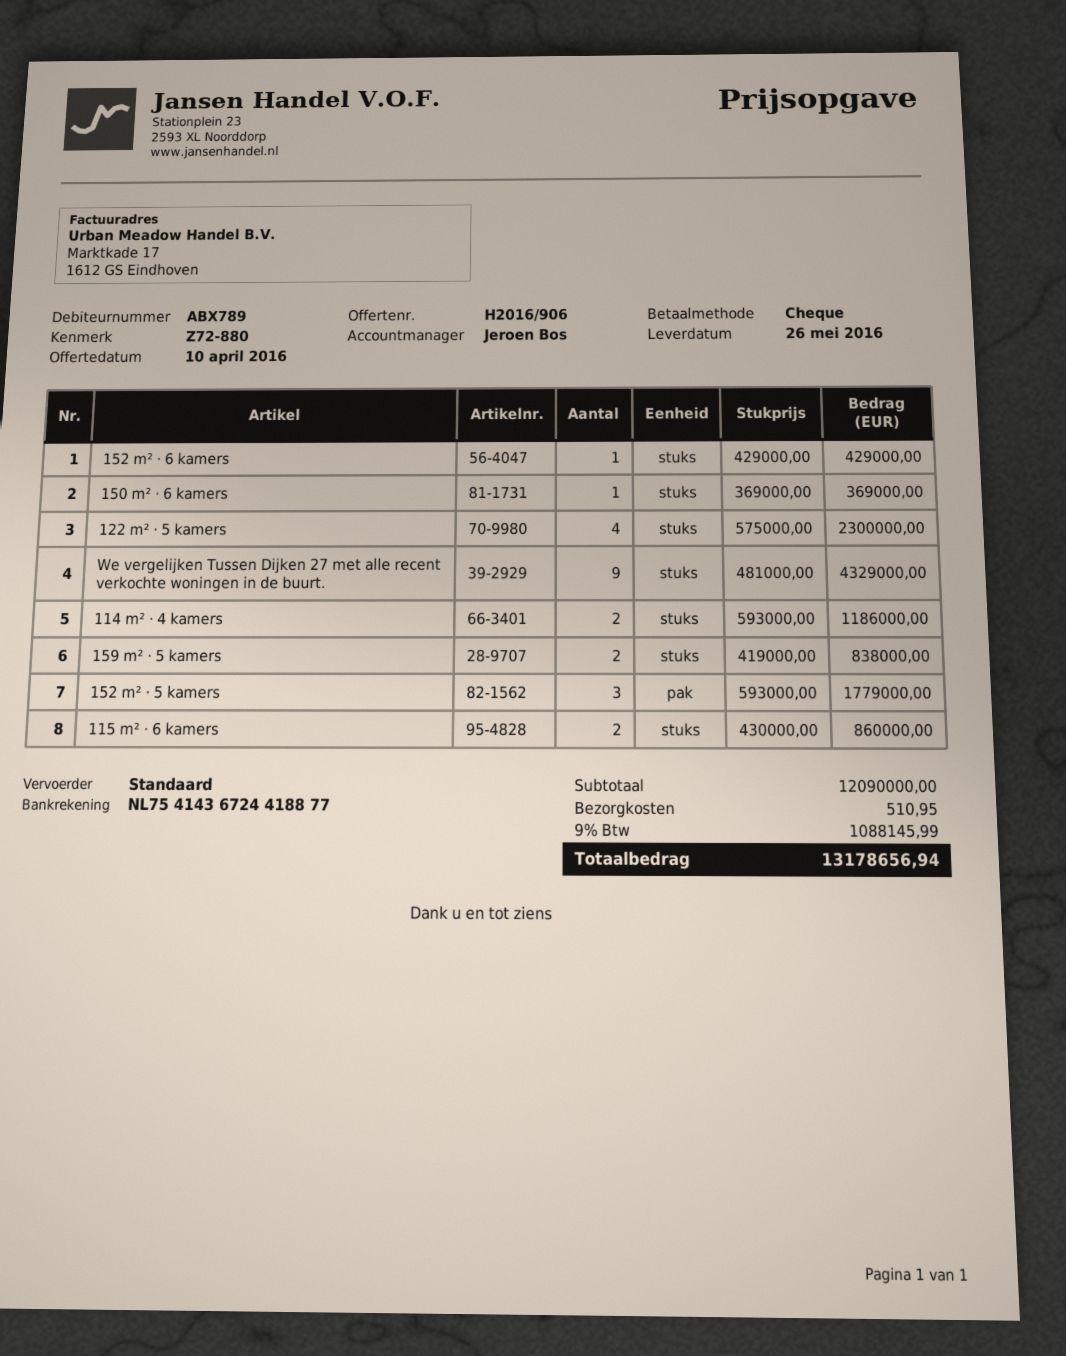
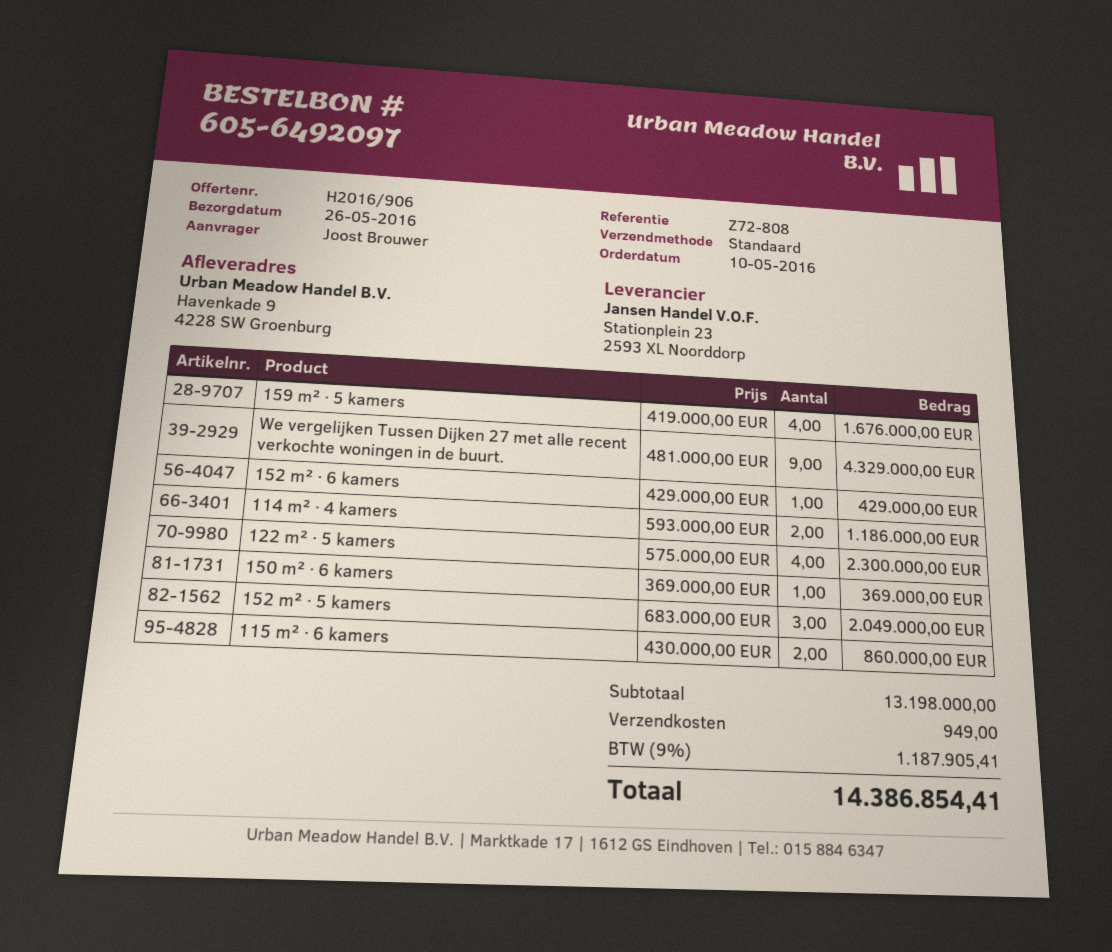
reference: Z72-880 -> Z72-808
159 m² · 5 kamers: 2 x 419000.00 = 838000.00 -> 4 x 419000.00 = 1676000.00
152 m² · 5 kamers: 3 x 593000.00 = 1779000.00 -> 3 x 683000.00 = 2049000.00
subtotal: 12090000.00 -> 13198000.00
shipping: 510.95 -> 949.00
tax: 9% = 1088145.99 -> 9% = 1187905.41
total: 13178656.94 -> 14386854.41

